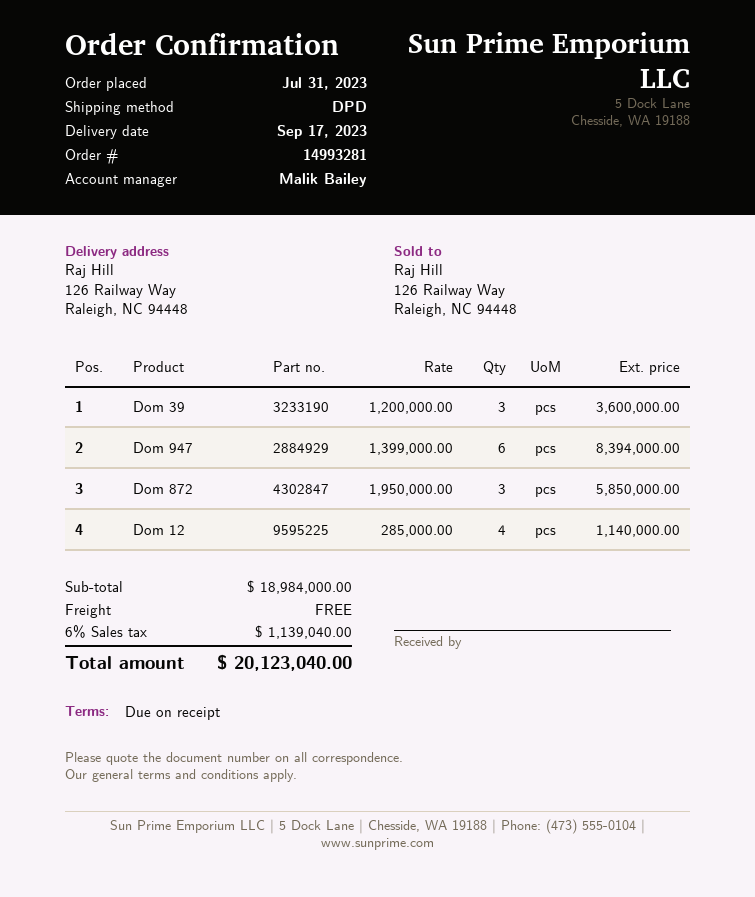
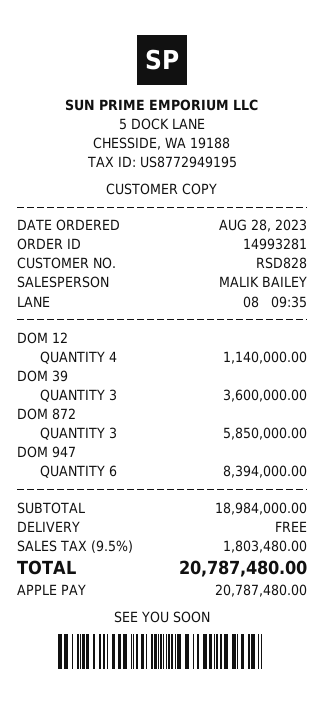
order date: 2023-07-31 -> 2023-08-28
tax: 6% = 1139040.00 -> 9.5% = 1803480.00
total: 20123040.00 -> 20787480.00

